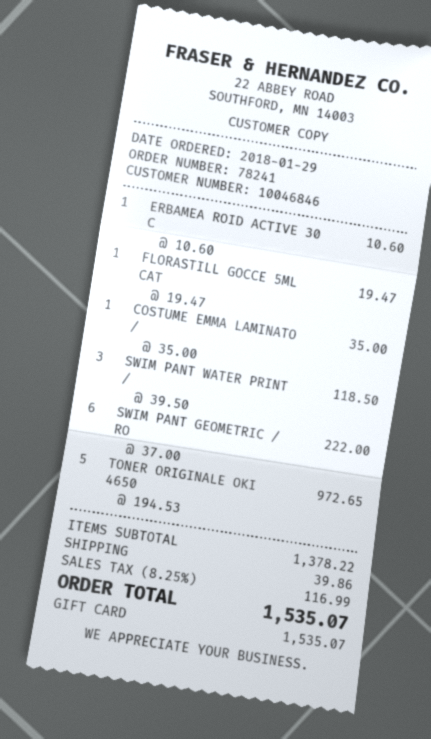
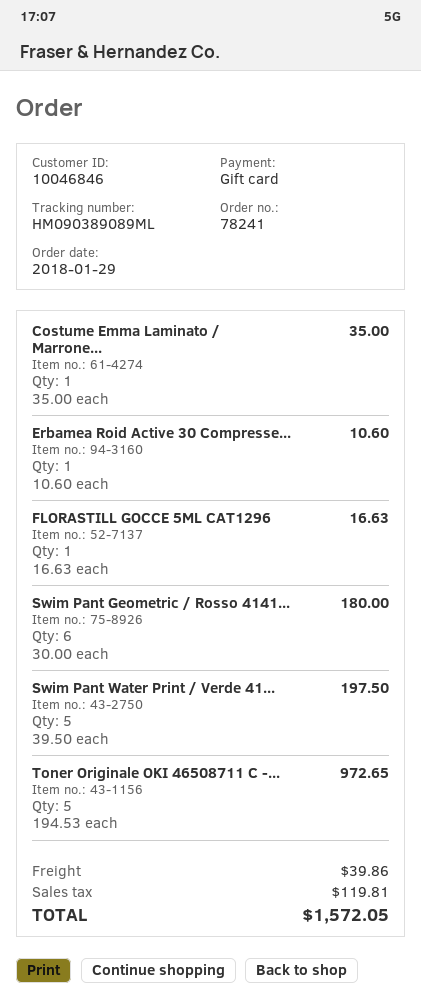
FLORASTILL GOCCE 5ML CAT: 1 x 19.47 = 19.47 -> 1 x 16.63 = 16.63
SWIM PANT WATER PRINT /: 3 x 39.50 = 118.50 -> 5 x 39.50 = 197.50
SWIM PANT GEOMETRIC / RO: 6 x 37.00 = 222.00 -> 6 x 30.00 = 180.00
tax: 116.99 -> 119.81
total: 1535.07 -> 1572.05

